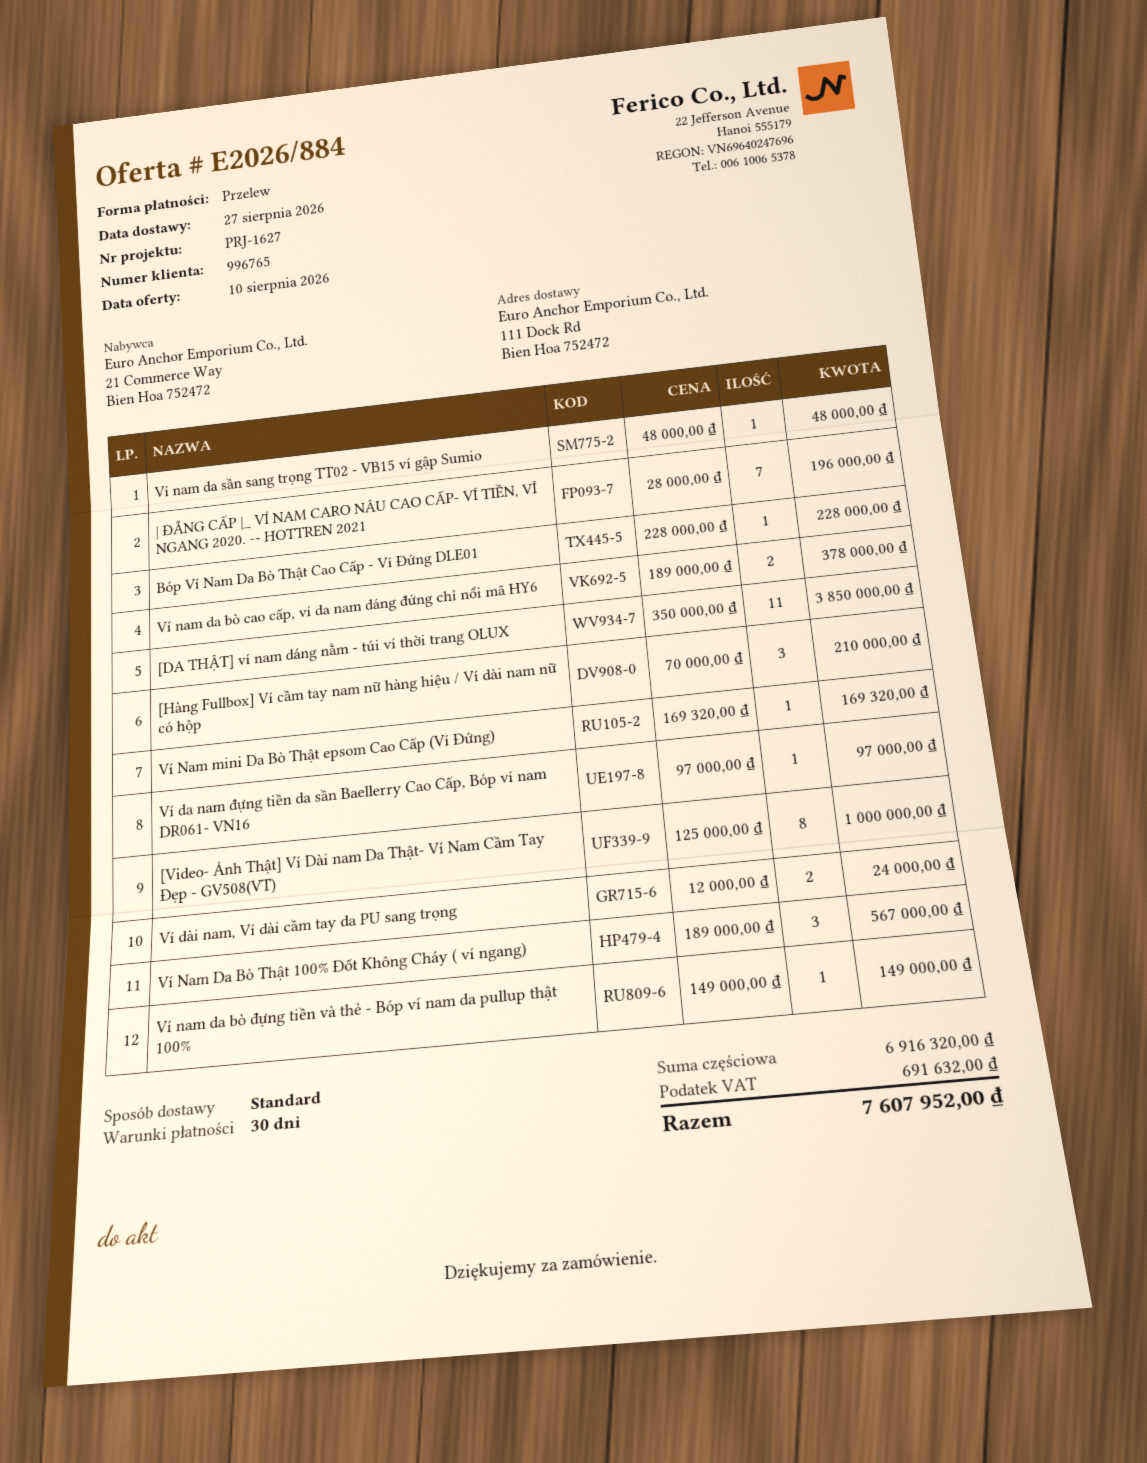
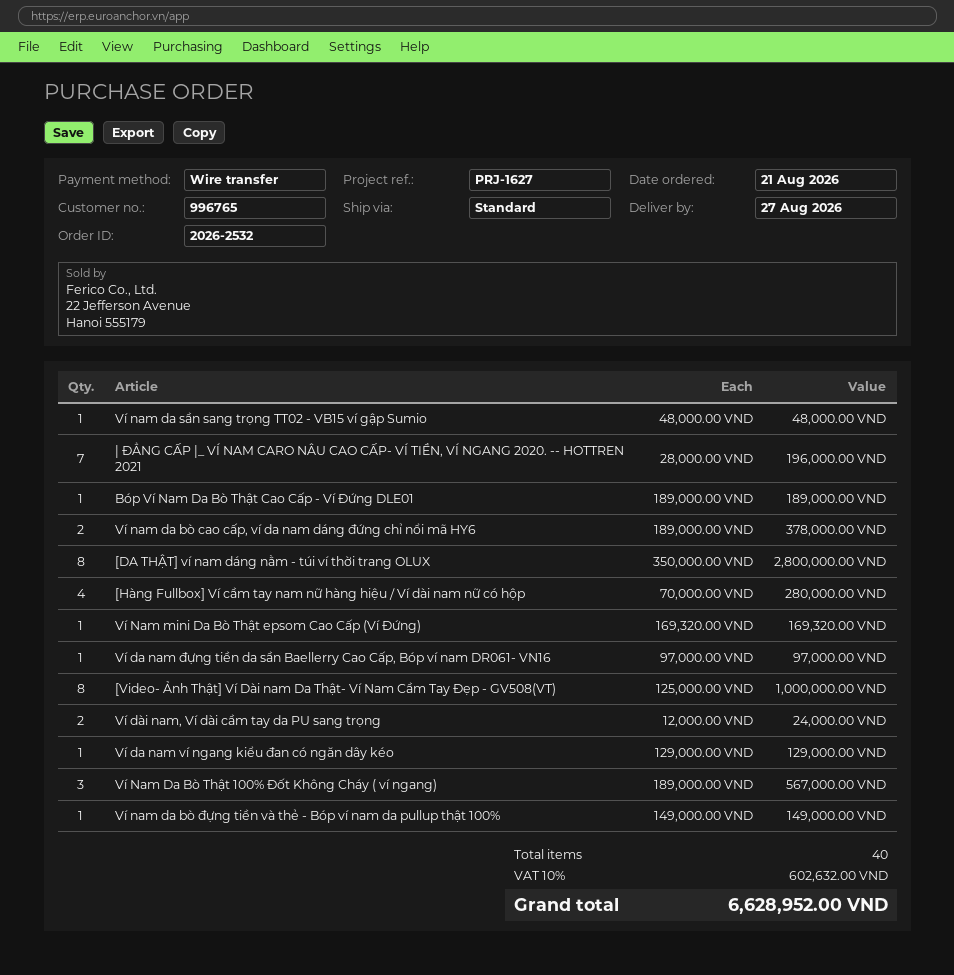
Bóp Ví Nam Da Bò Thật Cao Cấp - Ví Đứng DLE01: 1 x 228000.00 = 228000.00 -> 1 x 189000.00 = 189000.00
[DA THẬT] ví nam dáng nằm - túi ví thời trang OLUX: 11 x 350000.00 = 3850000.00 -> 8 x 350000.00 = 2800000.00
[Hàng Fullbox] Ví cầm tay nam nữ hàng hiệu / Ví dài nam nữ có hộp: 3 x 70000.00 = 210000.00 -> 4 x 70000.00 = 280000.00
Ví da nam ví ngang kiểu đan có ngăn dây kéo: none -> 1 x 129000.00 = 129000.00
tax: 691632.00 -> 602632.00
total: 7607952.00 -> 6628952.00

